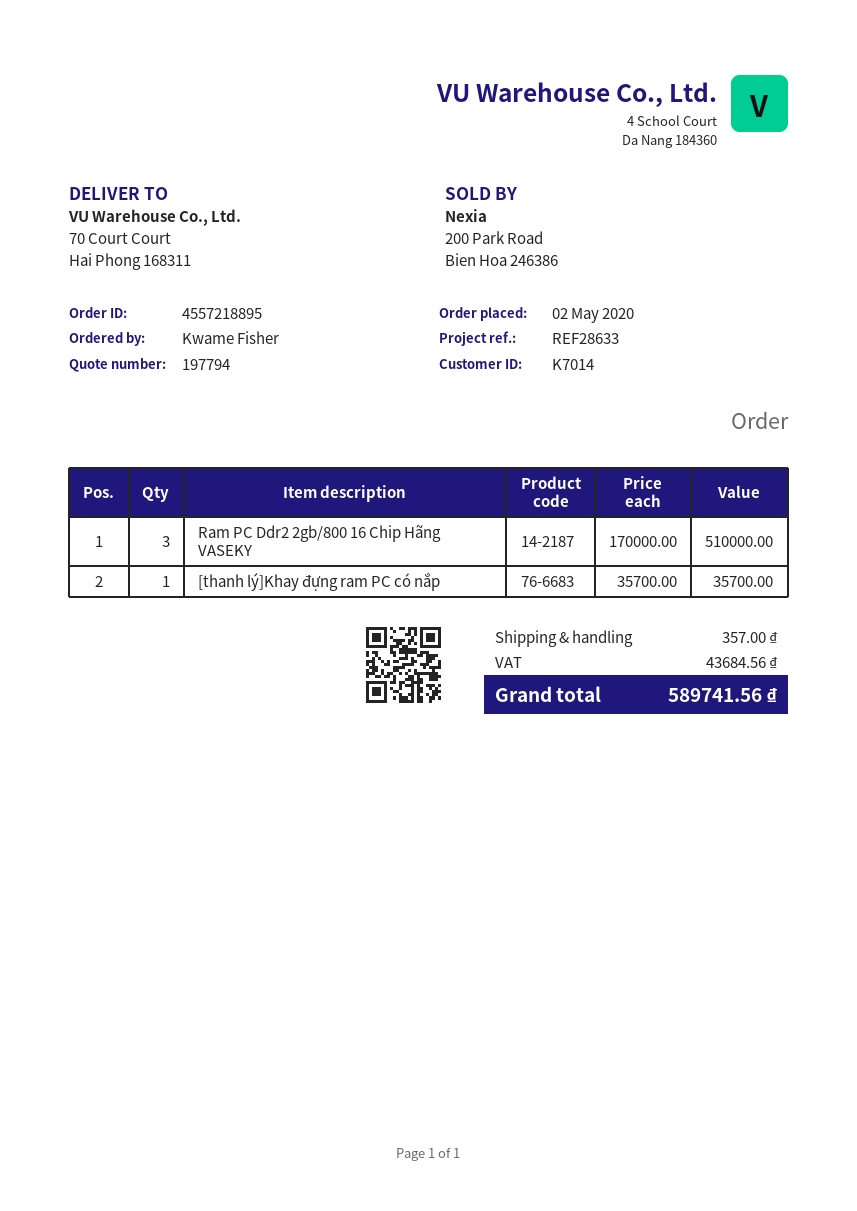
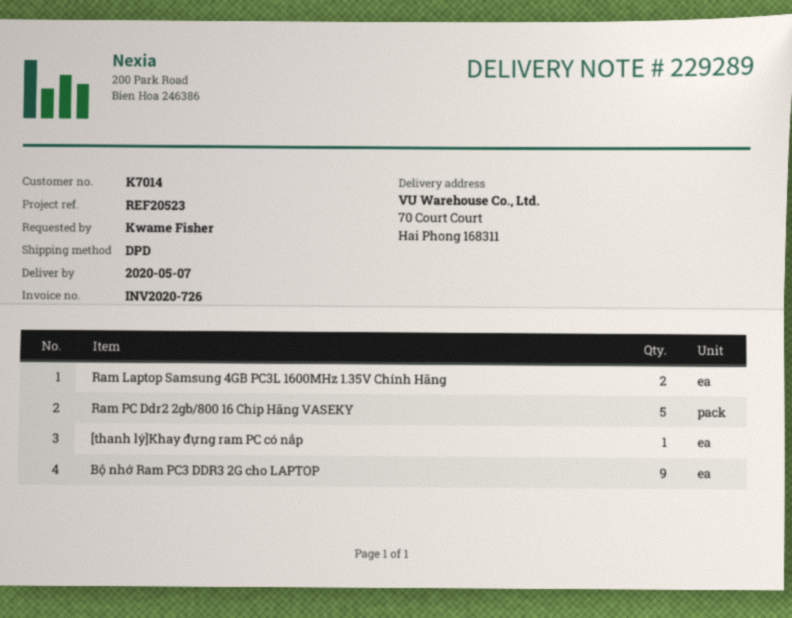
reference: REF28633 -> REF20523
Ram PC Ddr2 2gb/800 16 Chip Hãng VASEKY: 3 -> 5
Ram Laptop Samsung 4GB PC3L 1600MHz 1.35V Chính Hãng: none -> 2
Bộ nhớ Ram PC3 DDR3 2G cho LAPTOP: none -> 9

